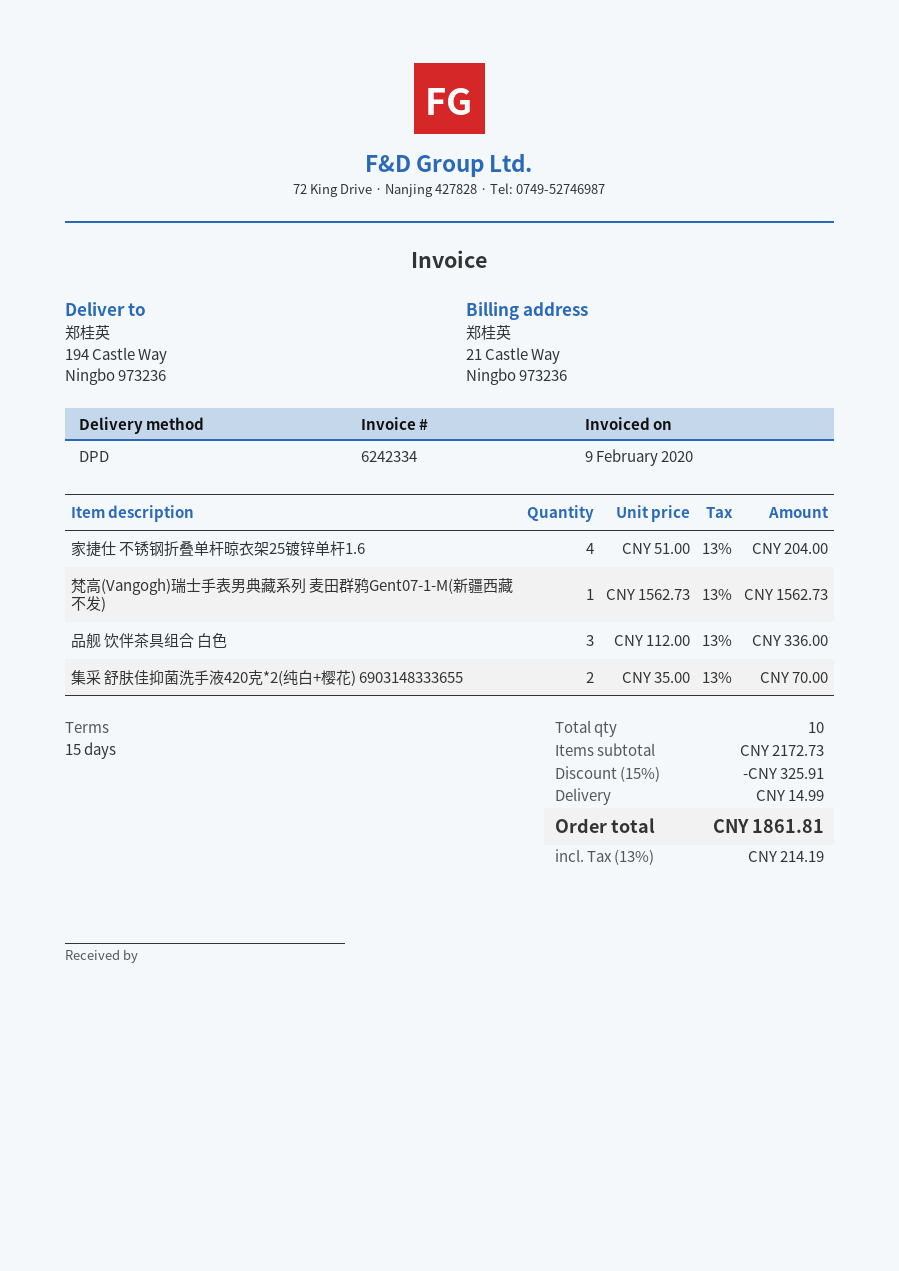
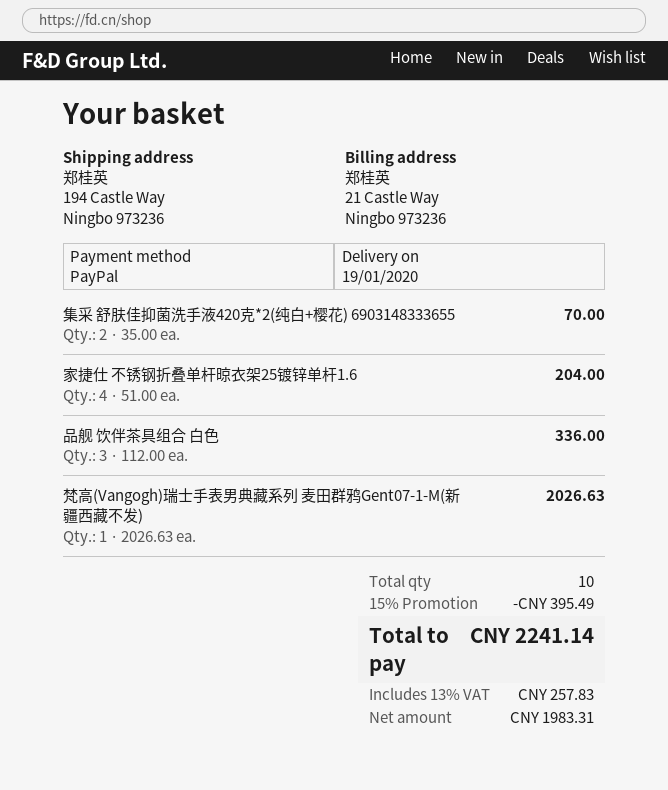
梵高(Vangogh)瑞士手表男典藏系列 麦田群鸦Gent07-1-M(新疆西藏不发): 1 x 1562.73 = 1562.73 -> 1 x 2026.63 = 2026.63
discount: 15% = 325.91 -> 15% = 395.49
shipping: 14.99 -> none
tax: 13% = 214.19 -> 13% = 257.83
total: 1861.81 -> 2241.14

